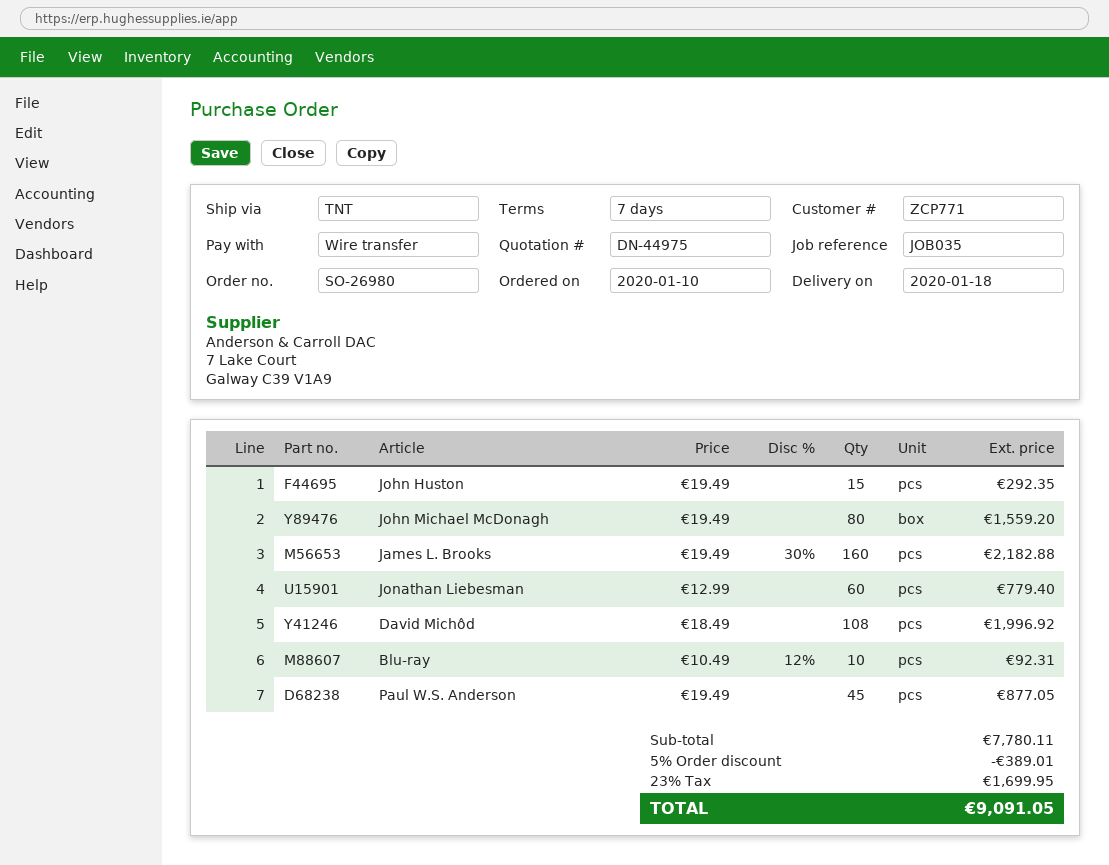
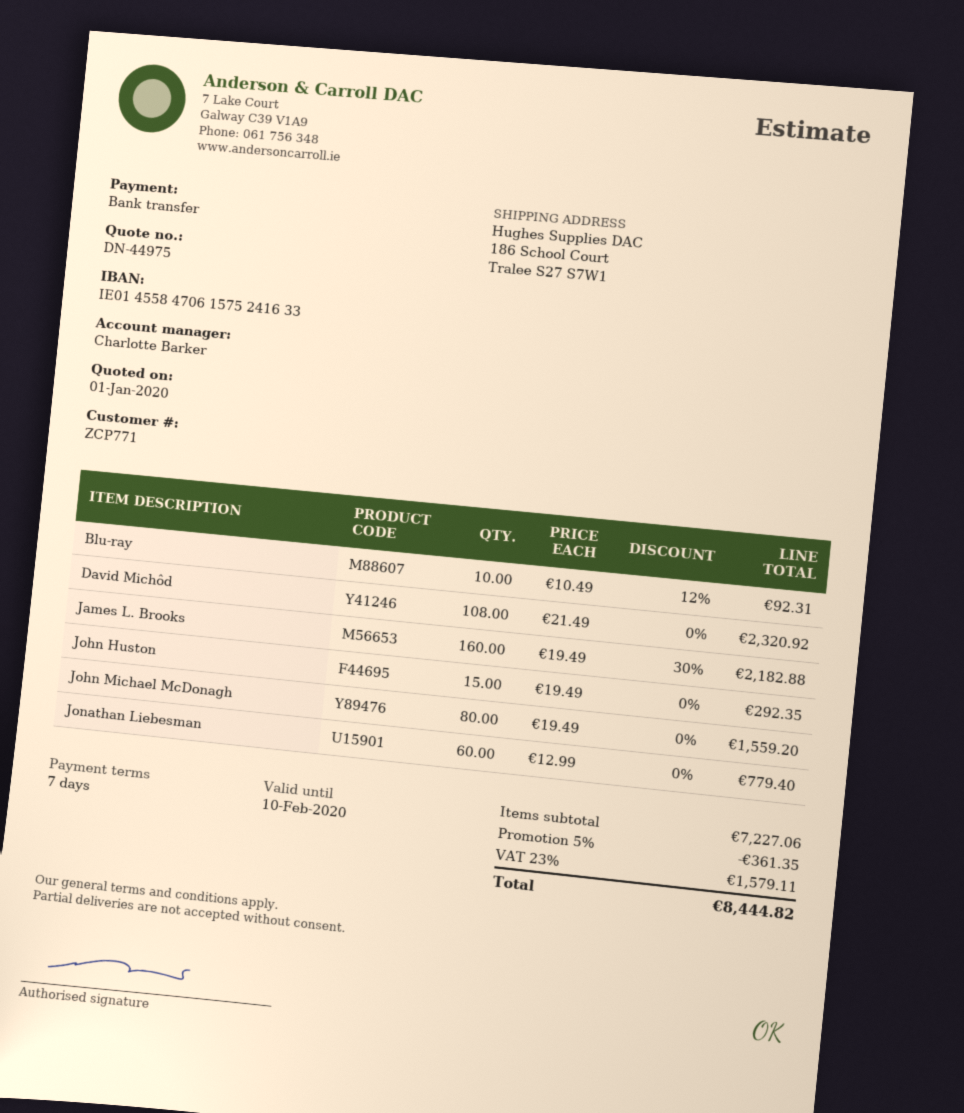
David Michôd: 108 x 18.49 = 1996.92 -> 108 x 21.49 = 2320.92
Paul W.S. Anderson: 45 x 19.49 = 877.05 -> none
subtotal: 7780.11 -> 7227.06
discount: 5% = 389.01 -> 5% = 361.35
tax: 23% = 1699.95 -> 23% = 1579.11
total: 9091.05 -> 8444.82

